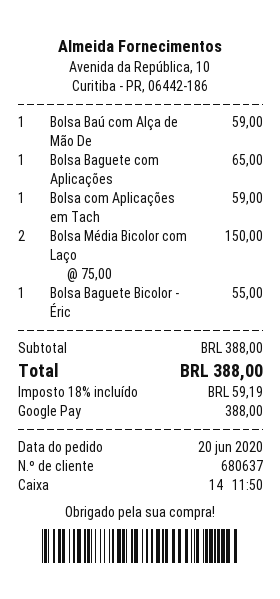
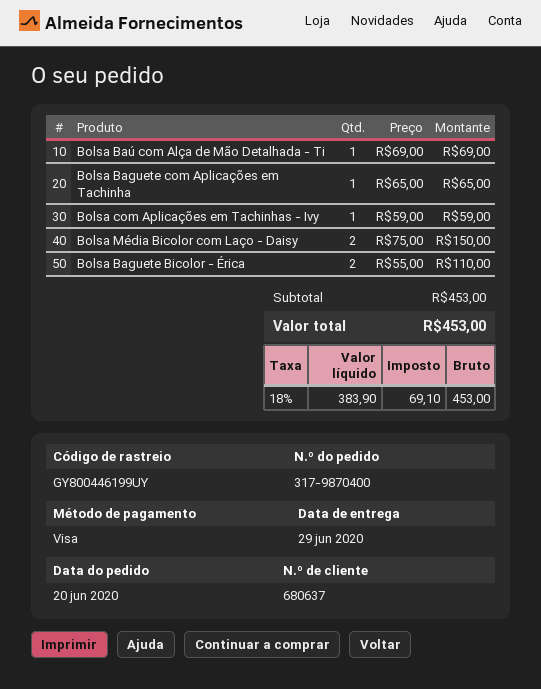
payment method: Google Pay -> Visa
Bolsa Baú com Alça de Mão De: 1 x 59.00 = 59.00 -> 1 x 69.00 = 69.00
Bolsa Baguete Bicolor - Éric: 1 x 55.00 = 55.00 -> 2 x 55.00 = 110.00
subtotal: 388.00 -> 453.00
tax: 18% = 59.19 -> 18% = 69.10
total: 388.00 -> 453.00

